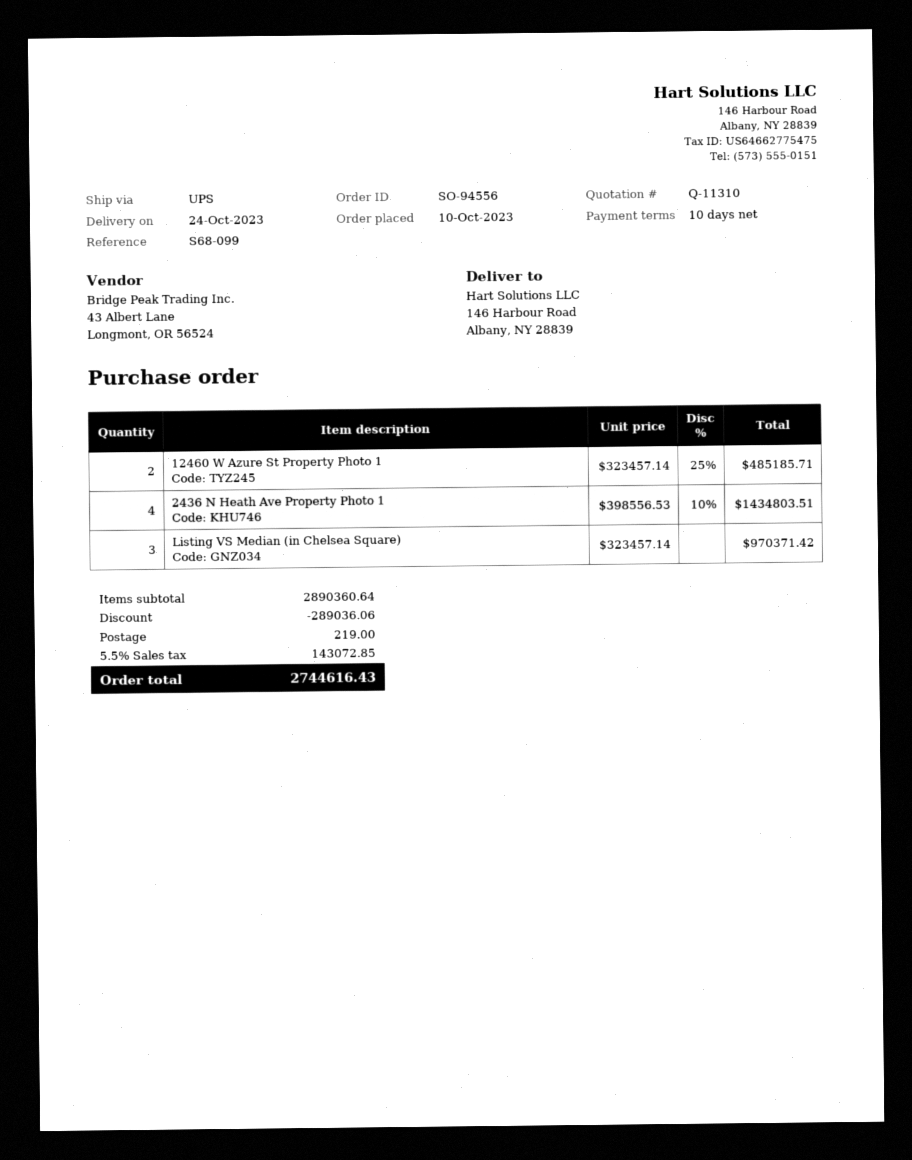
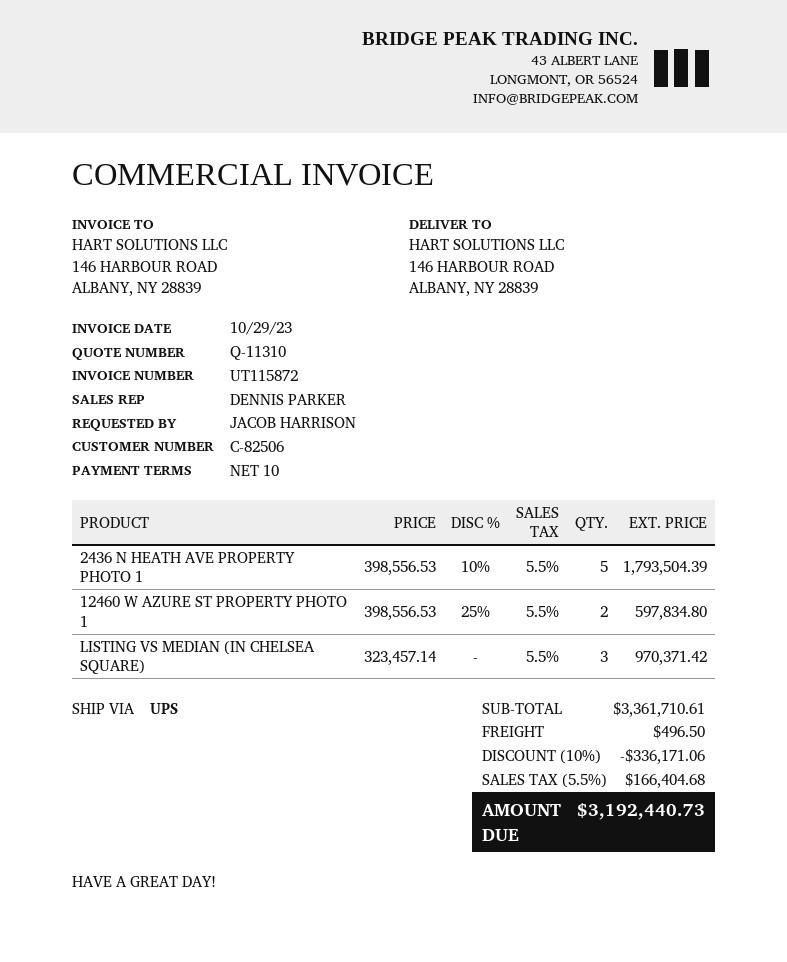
12460 W Azure St Property Photo 1: 2 x 323457.14 - 25% = 485185.71 -> 2 x 398556.53 - 25% = 597834.80
2436 N Heath Ave Property Photo 1: 4 x 398556.53 - 10% = 1434803.51 -> 5 x 398556.53 - 10% = 1793504.39
subtotal: 2890360.64 -> 3361710.61
discount: 289036.06 -> 336171.06
shipping: 219.00 -> 496.50
tax: 5.5% = 143072.85 -> 5.5% = 166404.68
total: 2744616.43 -> 3192440.73

